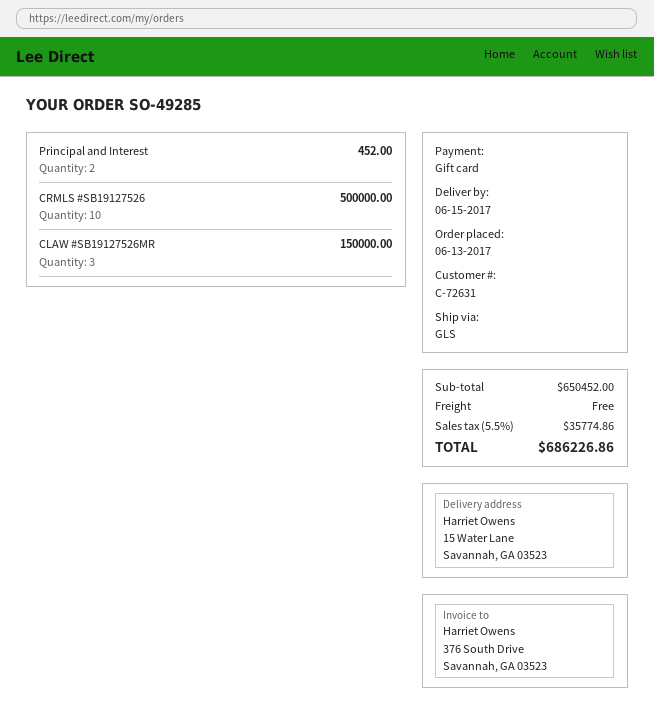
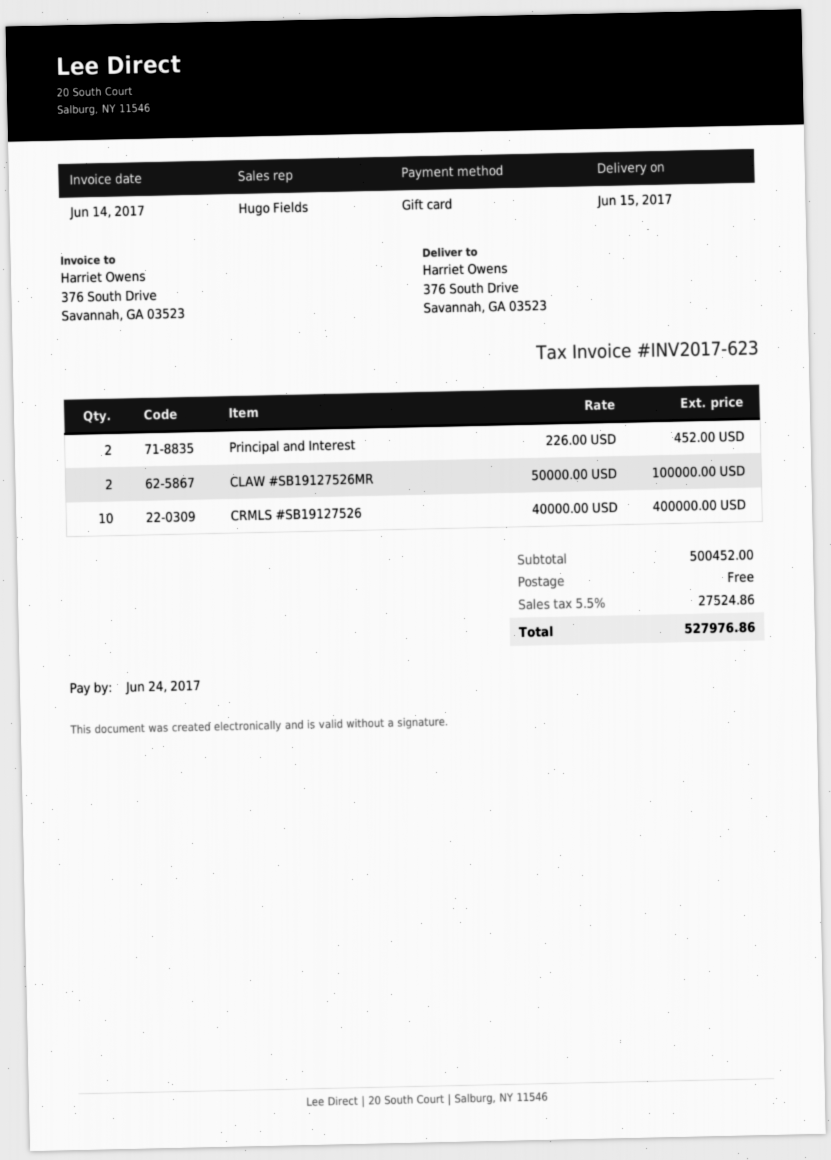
ship to: 15 Water Lane, Savannah, GA 03523 -> 376 South Drive, Savannah, GA 03523
CRMLS #SB19127526: 10 for 500000.00 -> 10 for 400000.00
CLAW #SB19127526MR: 3 for 150000.00 -> 2 for 100000.00
subtotal: 650452.00 -> 500452.00
tax: 5.5% = 35774.86 -> 5.5% = 27524.86
total: 686226.86 -> 527976.86

